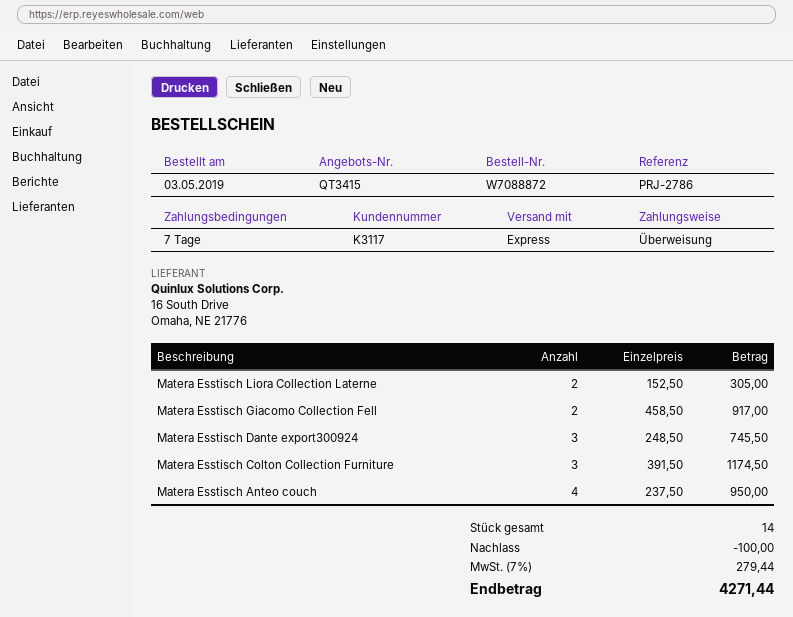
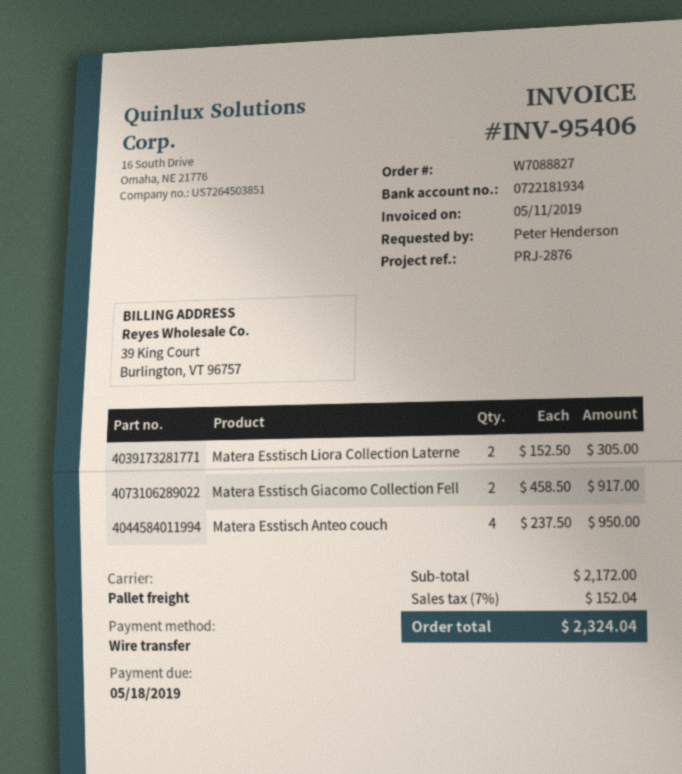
order number: W7088872 -> W7088827
reference: PRJ-2786 -> PRJ-2876
shipping method: express -> pallet freight
Matera Esstisch Dante export300924: 3 x 248.50 = 745.50 -> none
Matera Esstisch Colton Collection Furniture: 3 x 391.50 = 1174.50 -> none
discount: 100.00 -> none
tax: 7% = 279.44 -> 7% = 152.04
total: 4271.44 -> 2324.04

